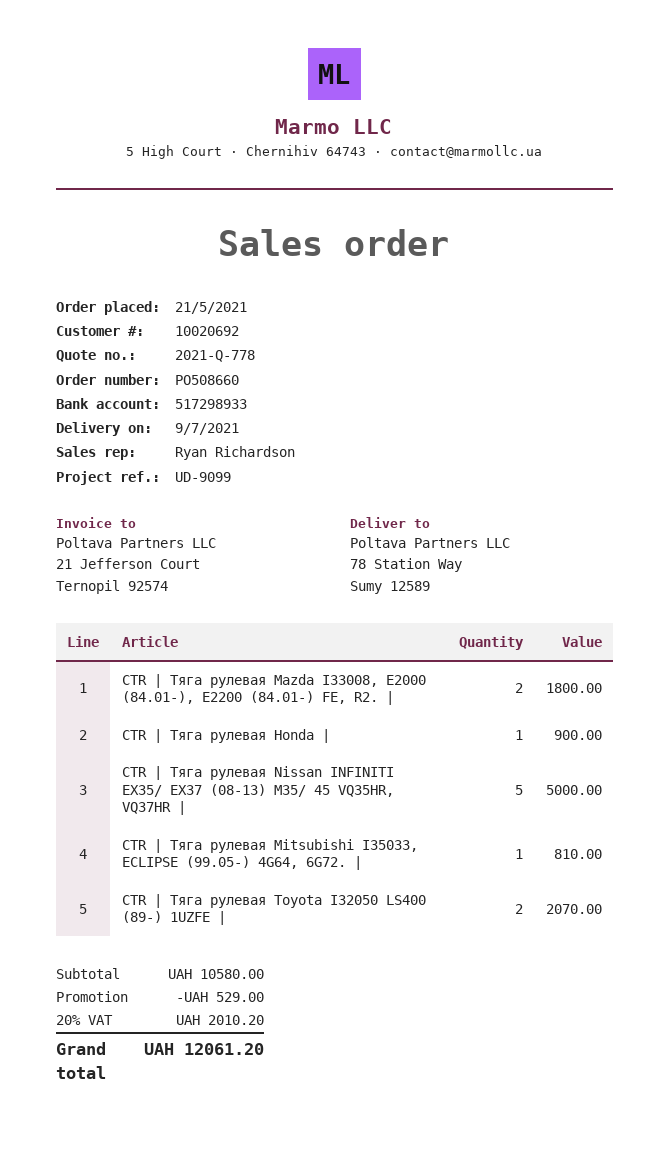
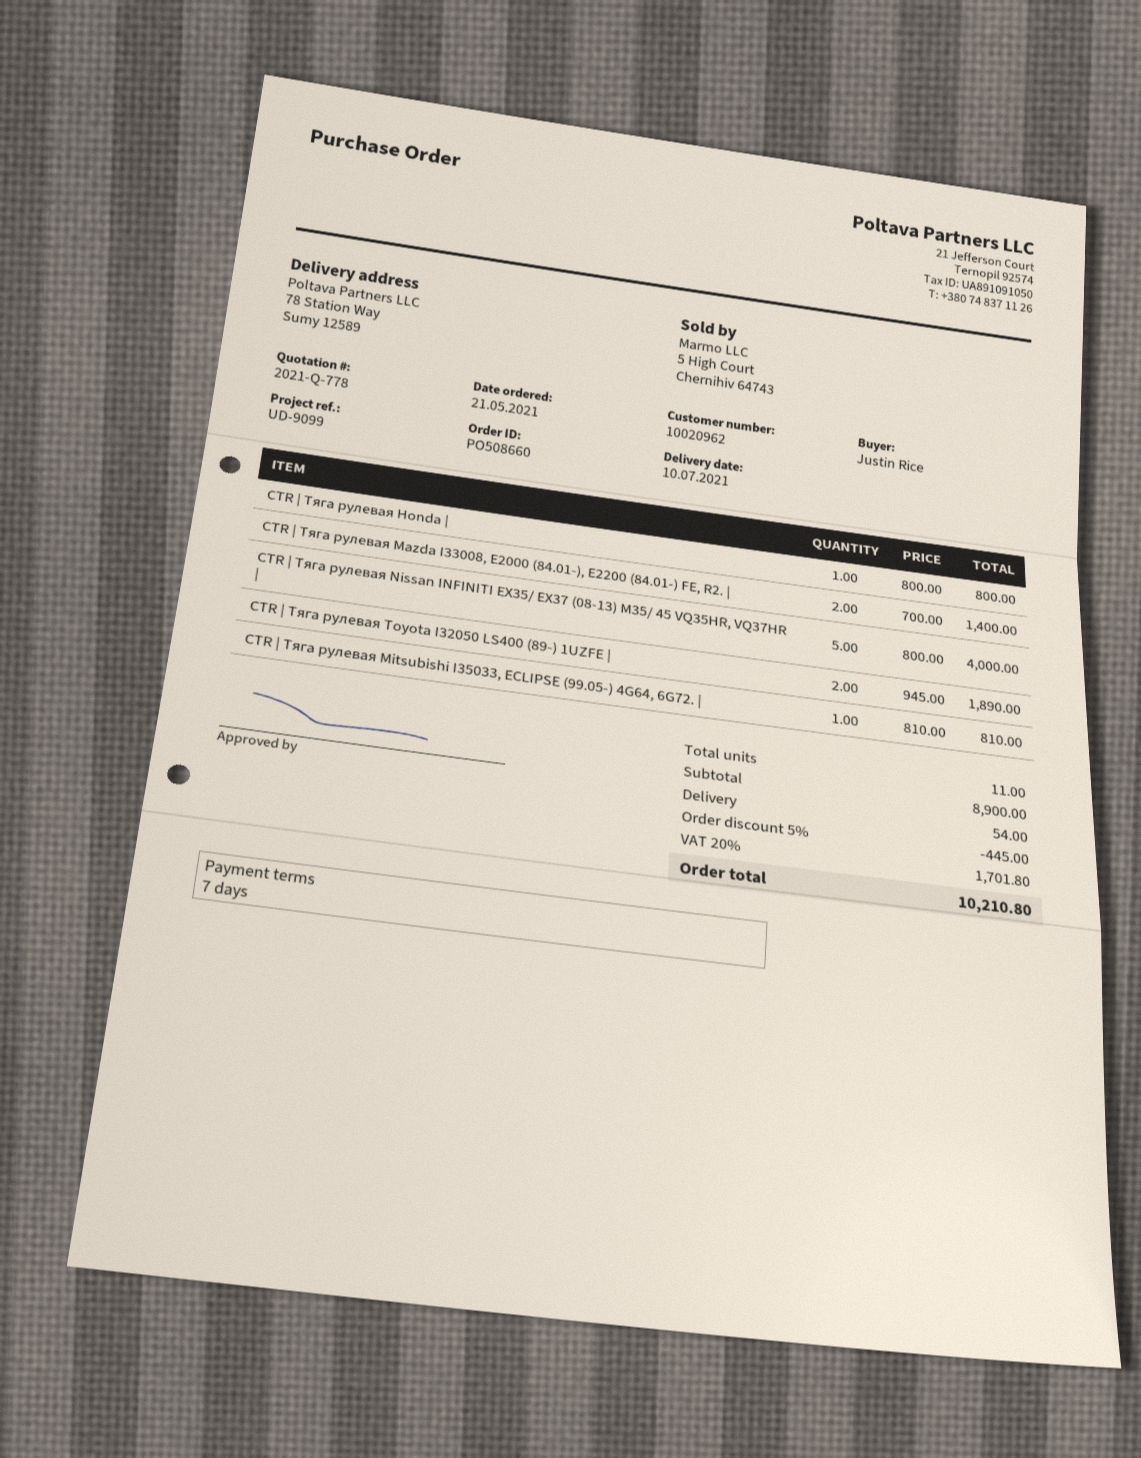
delivery date: 2021-07-09 -> 2021-07-10
customer number: 10020692 -> 10020962
CTR | Тяга рулевая Mazda I33008, E2000 (84.01-), E2200 (84.01-) FE, R2. |: 2 for 1800.00 -> 2 for 1400.00
CTR | Тяга рулевая Honda |: 1 for 900.00 -> 1 for 800.00
CTR | Тяга рулевая Nissan INFINITI EX35/ EX37 (08-13) M35/ 45 VQ35HR, VQ37HR |: 5 for 5000.00 -> 5 for 4000.00
CTR | Тяга рулевая Toyota I32050 LS400 (89-) 1UZFE |: 2 for 2070.00 -> 2 for 1890.00
subtotal: 10580.00 -> 8900.00
discount: 529.00 -> 445.00
shipping: none -> 54.00
tax: 20% = 2010.20 -> 20% = 1701.80
total: 12061.20 -> 10210.80

